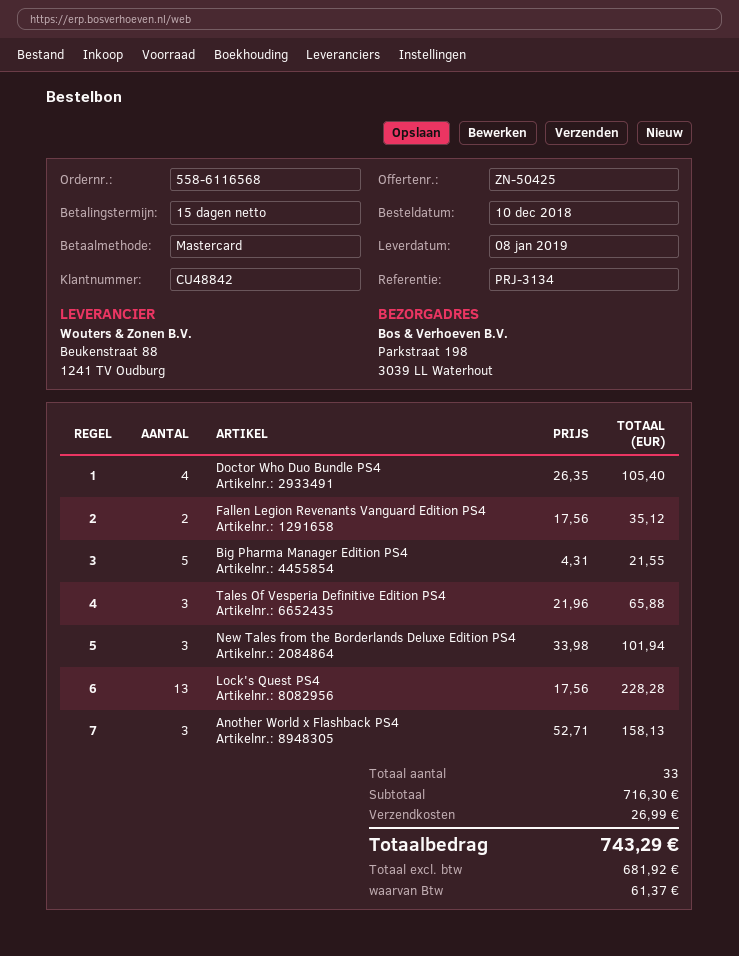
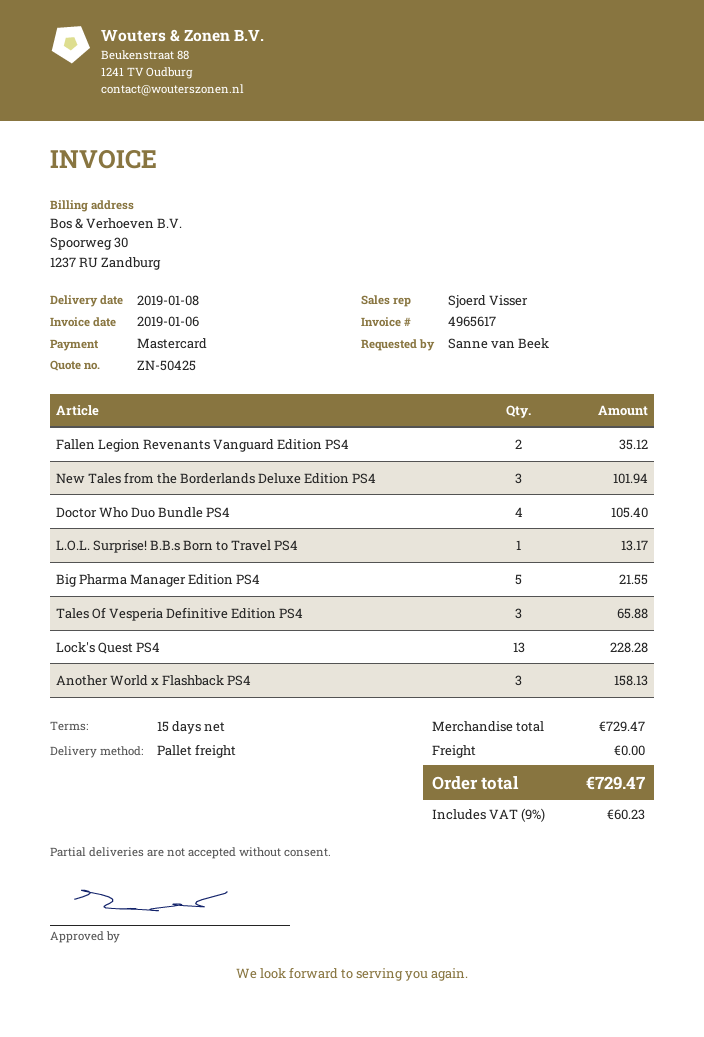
L.O.L. Surprise! B.B.s Born to Travel PS4: none -> 1 for 13.17
subtotal: 716.30 -> 729.47
shipping: 26.99 -> 0.00
tax: 61.37 -> 60.23
total: 743.29 -> 729.47

